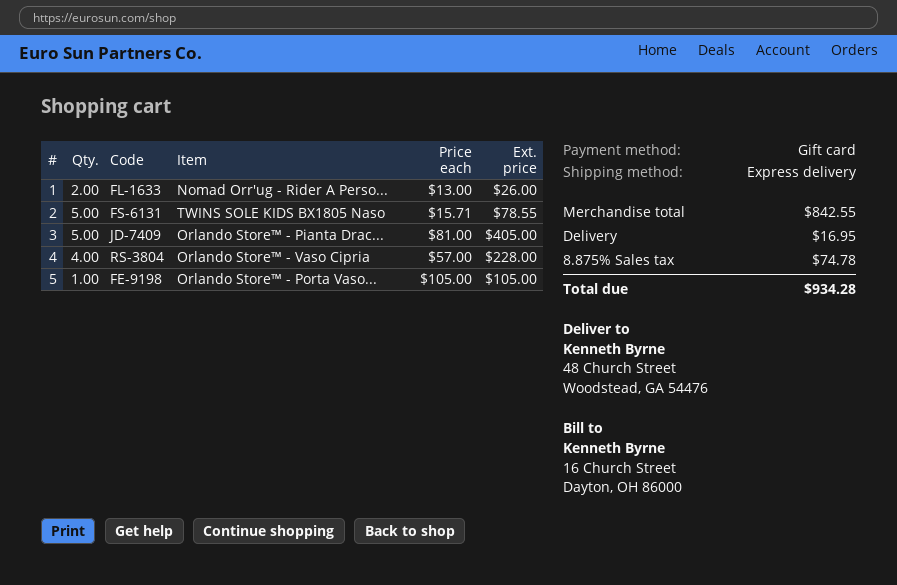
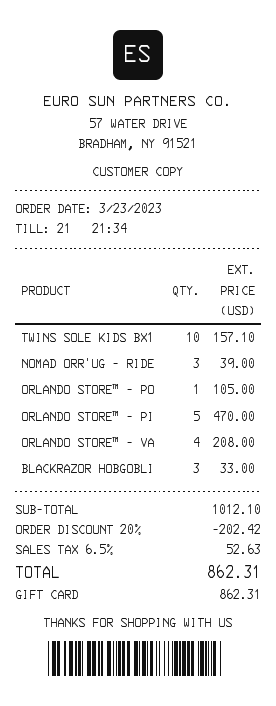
Nomad Orr'ug - Rider A Perso...: 2 for 26.00 -> 3 for 39.00
TWINS SOLE KIDS BX1805 Naso: 5 for 78.55 -> 10 for 157.10
Orlando Store™ - Pianta Drac...: 5 for 405.00 -> 5 for 470.00
Orlando Store™ - Vaso Cipria: 4 for 228.00 -> 4 for 208.00
BLACKRAZOR HOBGOBLI: none -> 3 for 33.00
subtotal: 842.55 -> 1012.10
discount: none -> 20% = 202.42
shipping: 16.95 -> none
tax: 8.875% = 74.78 -> 6.5% = 52.63
total: 934.28 -> 862.31

